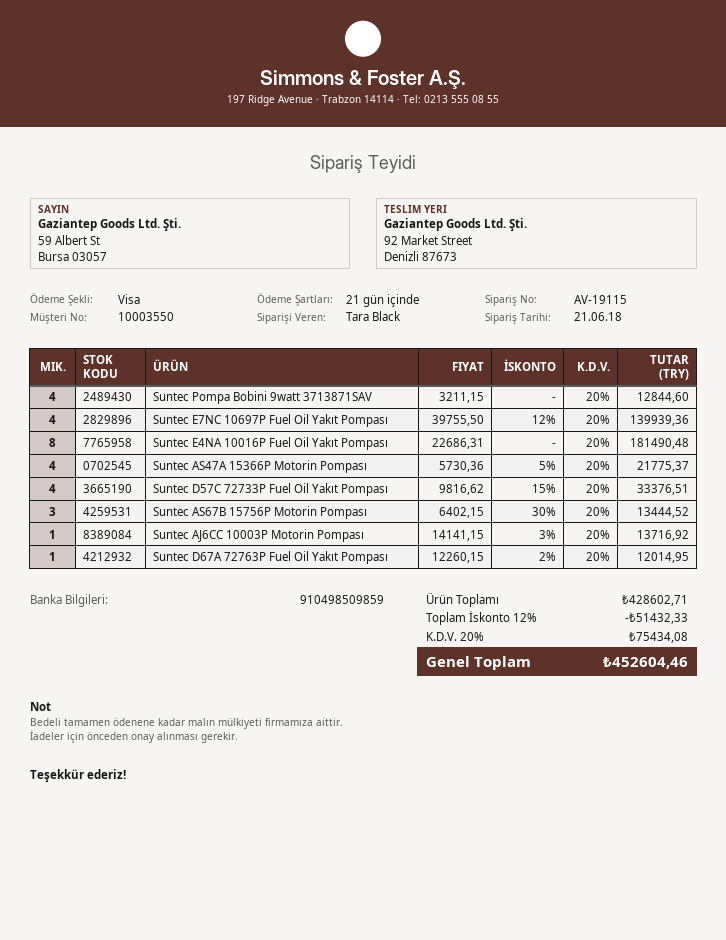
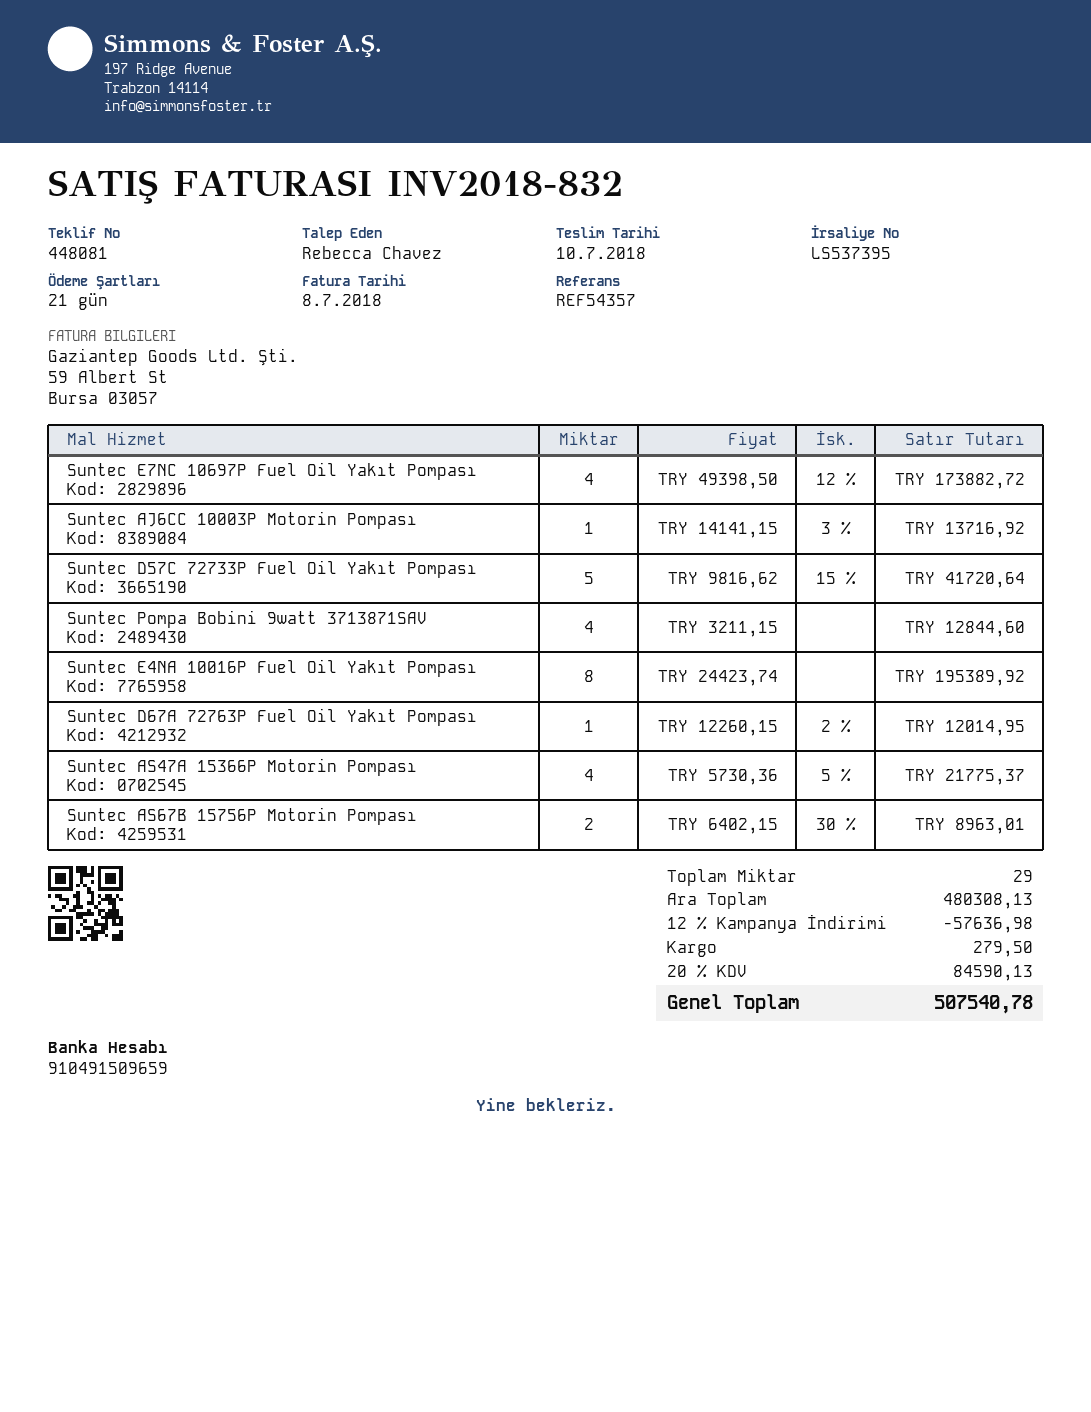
ordered by: Tara Black -> Rebecca Chavez
bank account: 910498509859 -> 910491509659
Suntec E7NC 10697P Fuel Oil Yakıt Pompası: 4 x 39755.50 - 12% = 139939.36 -> 4 x 49398.50 - 12% = 173882.72
Suntec E4NA 10016P Fuel Oil Yakıt Pompası: 8 x 22686.31 = 181490.48 -> 8 x 24423.74 = 195389.92
Suntec D57C 72733P Fuel Oil Yakıt Pompası: 4 x 9816.62 - 15% = 33376.51 -> 5 x 9816.62 - 15% = 41720.64
Suntec AS67B 15756P Motorin Pompası: 3 x 6402.15 - 30% = 13444.52 -> 2 x 6402.15 - 30% = 8963.01
subtotal: 428602.71 -> 480308.13
discount: 12% = 51432.33 -> 12% = 57636.98
shipping: none -> 279.50
tax: 20% = 75434.08 -> 20% = 84590.13
total: 452604.46 -> 507540.78

